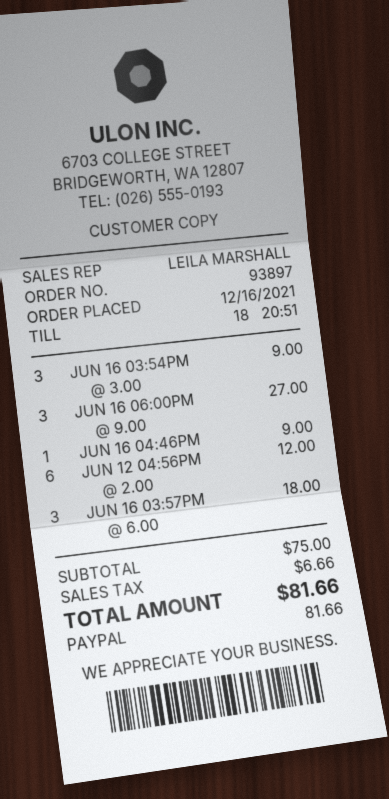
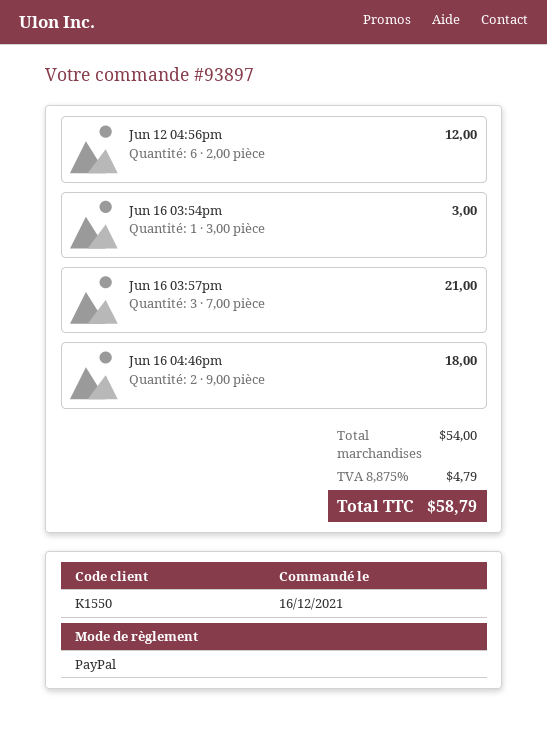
JUN 16 03:54PM: 3 x 3.00 = 9.00 -> 1 x 3.00 = 3.00
JUN 16 06:00PM: 3 x 9.00 = 27.00 -> none
JUN 16 04:46PM: 1 x 9.00 = 9.00 -> 2 x 9.00 = 18.00
JUN 16 03:57PM: 3 x 6.00 = 18.00 -> 3 x 7.00 = 21.00
subtotal: 75.00 -> 54.00
tax: 6.66 -> 4.79
total: 81.66 -> 58.79

